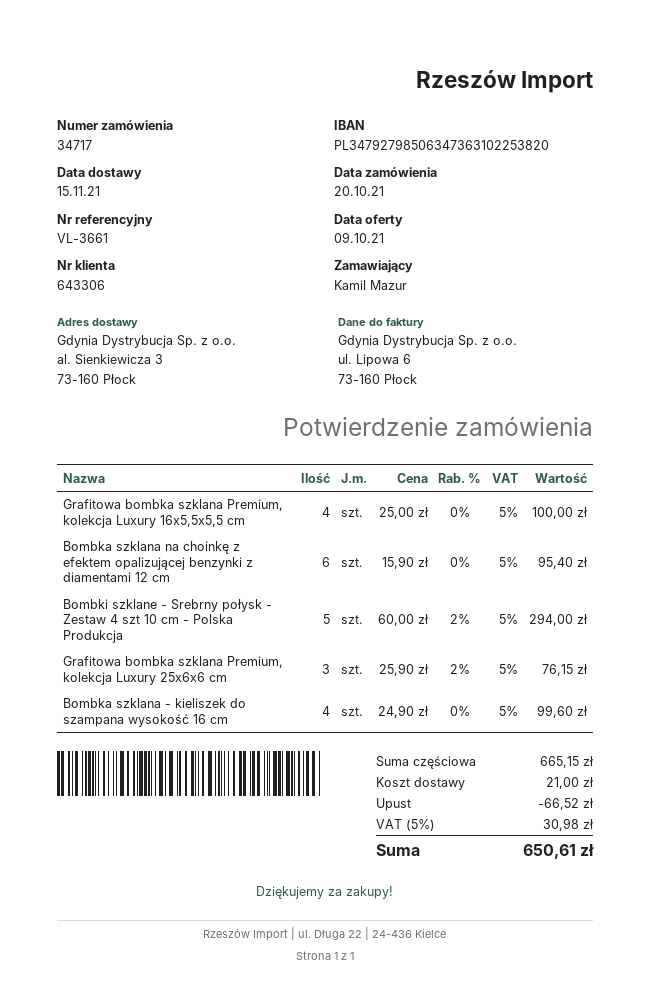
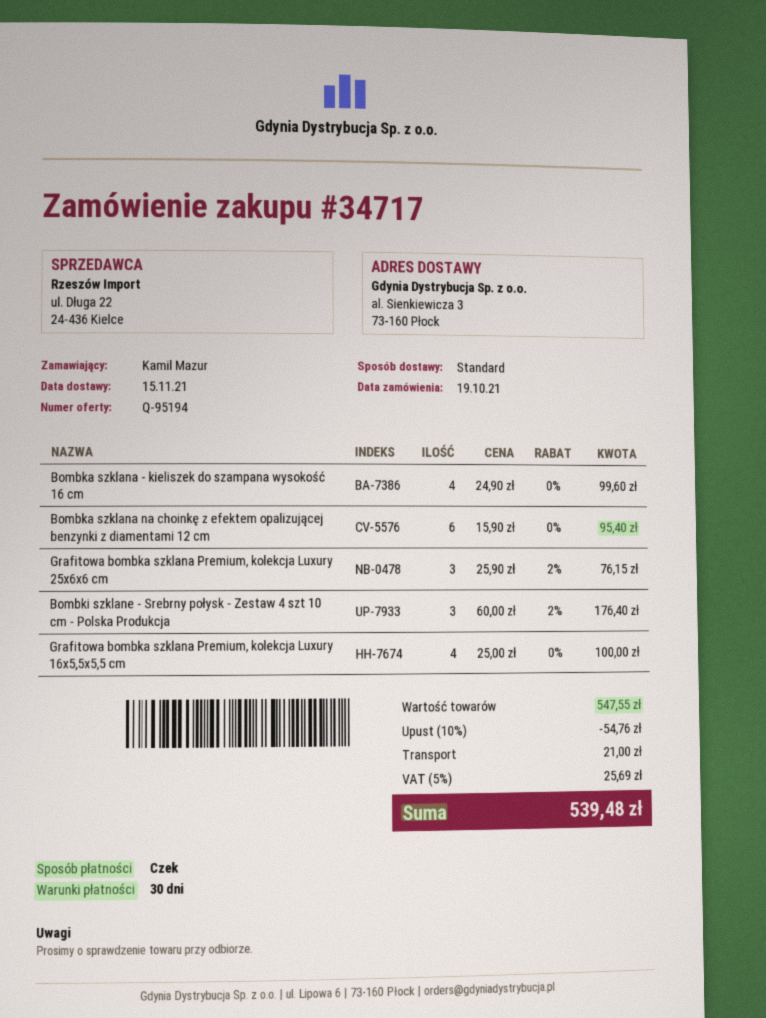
order date: 2021-10-20 -> 2021-10-19
Bombki szklane - Srebrny połysk - Zestaw 4 szt 10 cm - Polska Produkcja: 5 x 60.00 - 2% = 294.00 -> 3 x 60.00 - 2% = 176.40
subtotal: 665.15 -> 547.55
discount: 66.52 -> 54.76
tax: 5% = 30.98 -> 5% = 25.69
total: 650.61 -> 539.48

